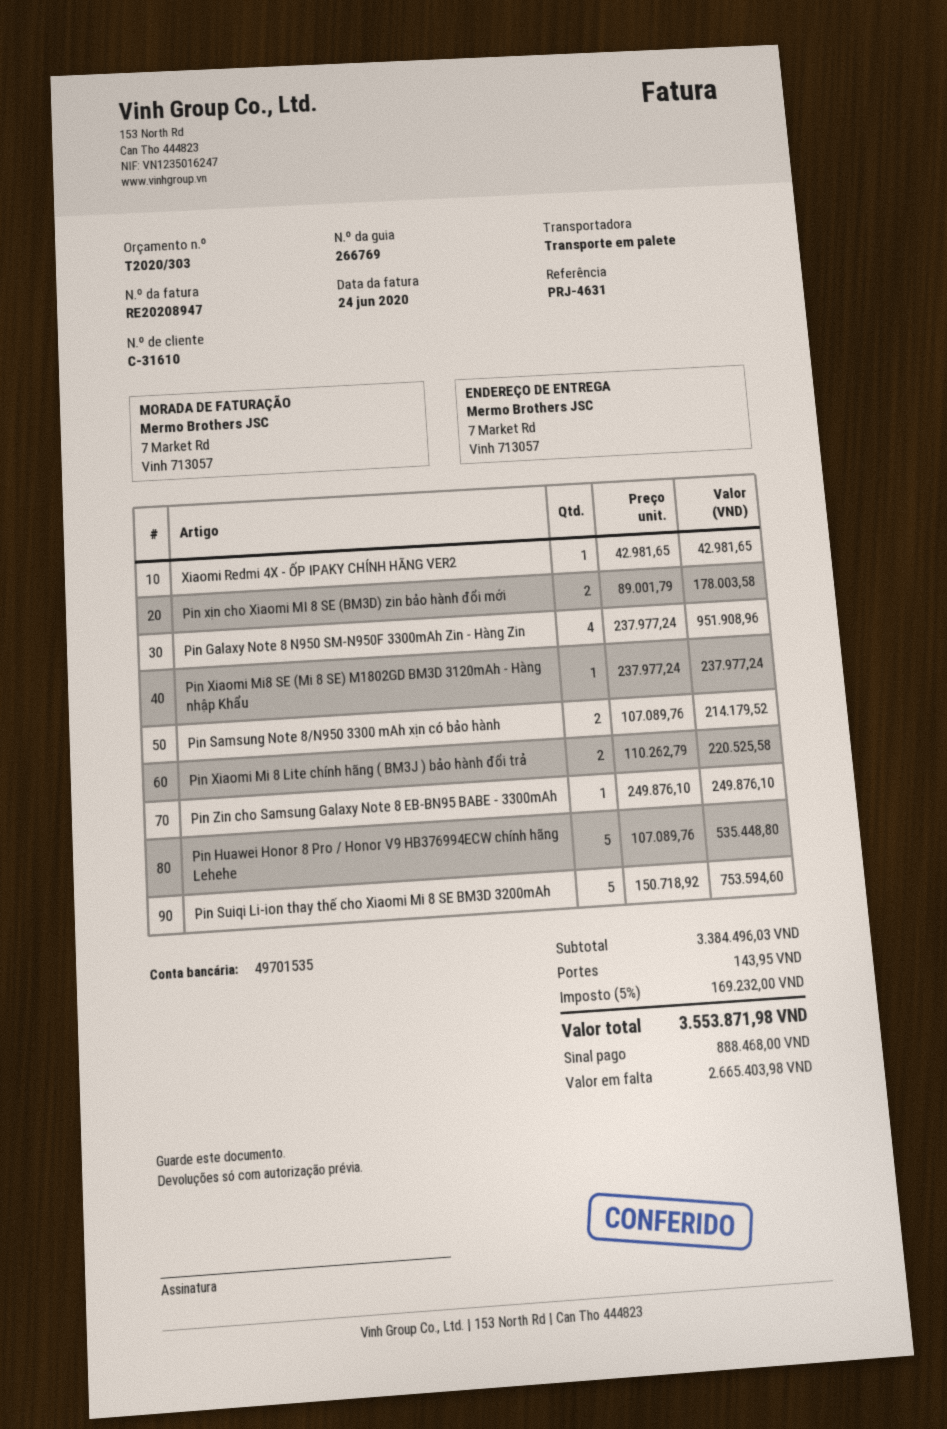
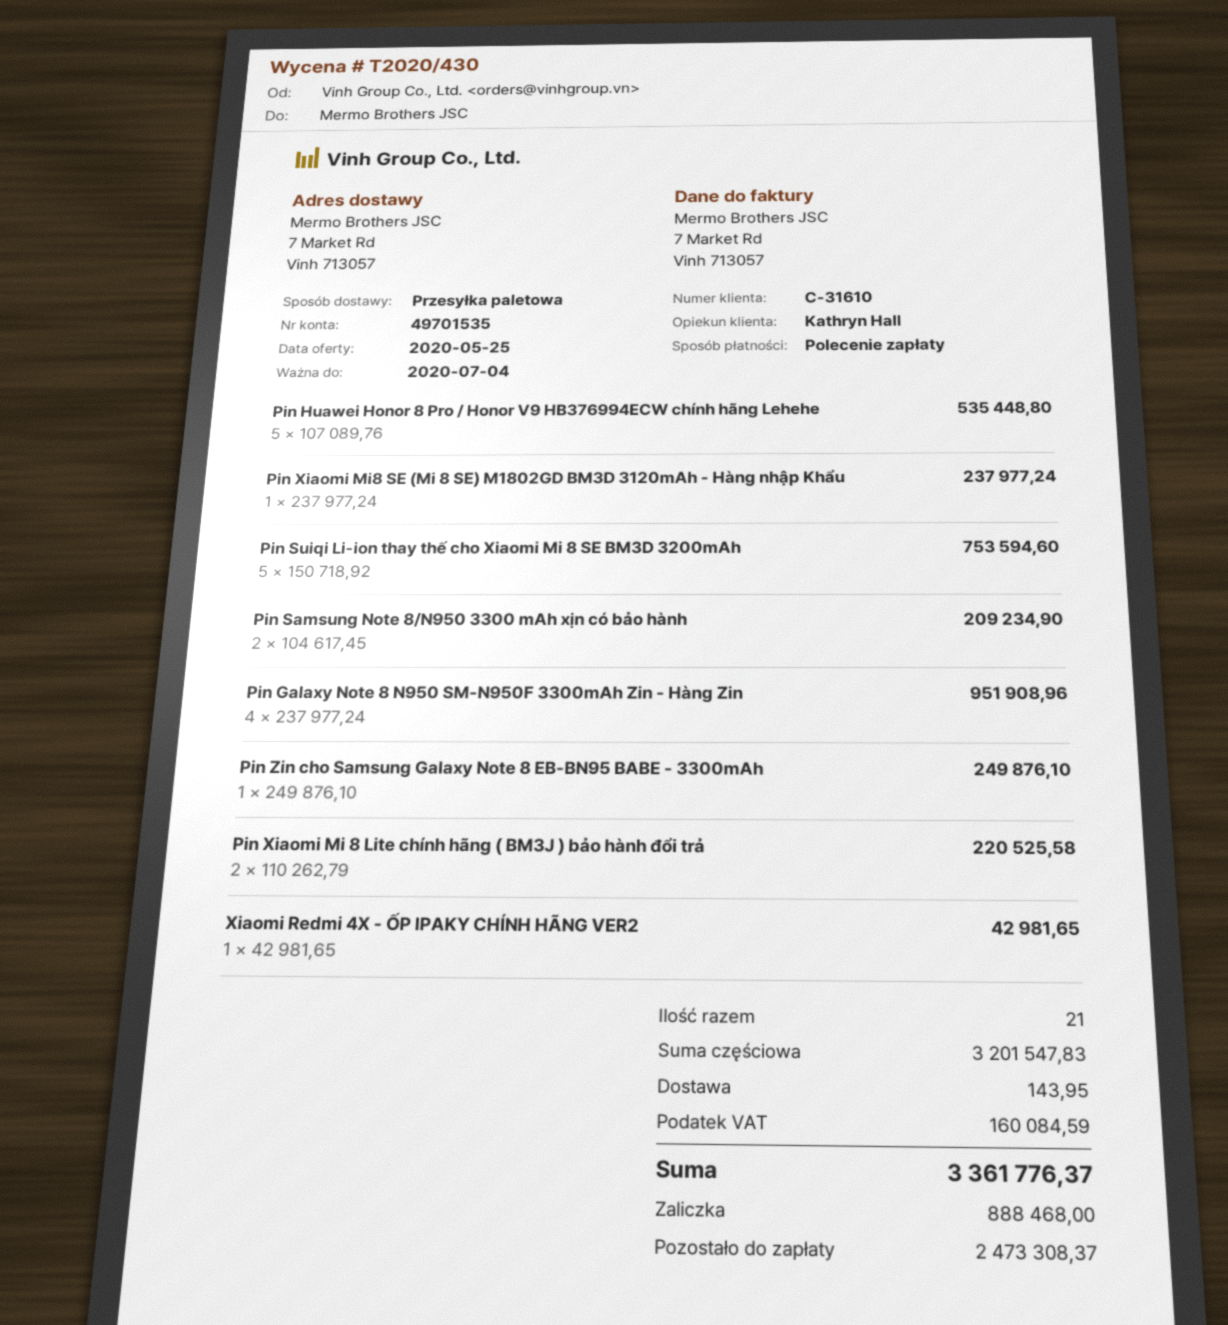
quote number: T2020/303 -> T2020/430
Pin xịn cho Xiaomi MI 8 SE (BM3D) zin bảo hành đổi mới: 2 x 89001.79 = 178003.58 -> none
Pin Samsung Note 8/N950 3300 mAh xịn có bảo hành: 2 x 107089.76 = 214179.52 -> 2 x 104617.45 = 209234.90
subtotal: 3384496.03 -> 3201547.83
tax: 169232.00 -> 160084.59
total: 3553871.98 -> 3361776.37
balance: 2665403.98 -> 2473308.37

